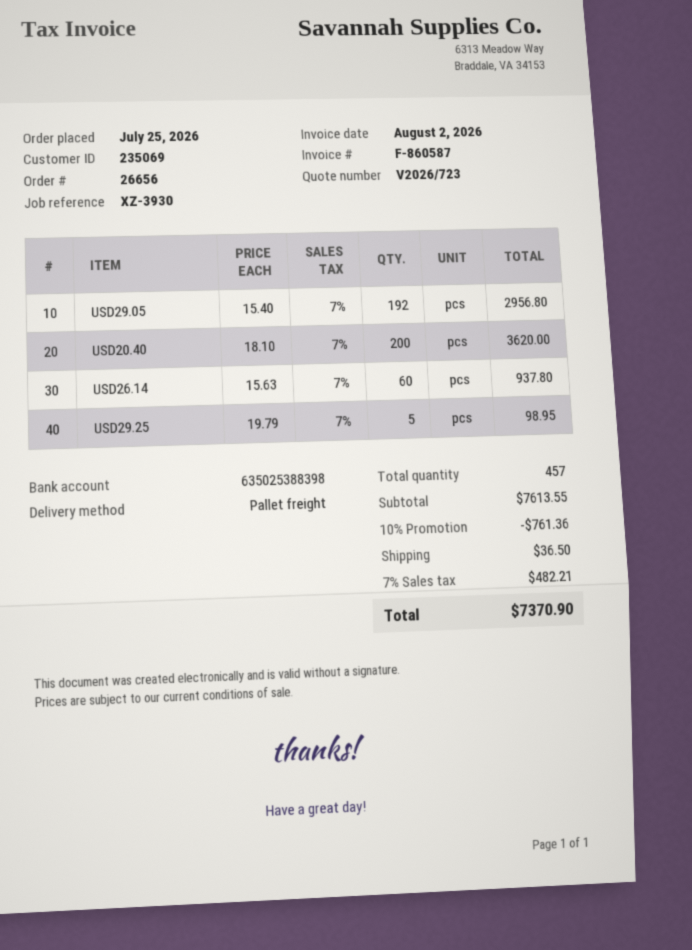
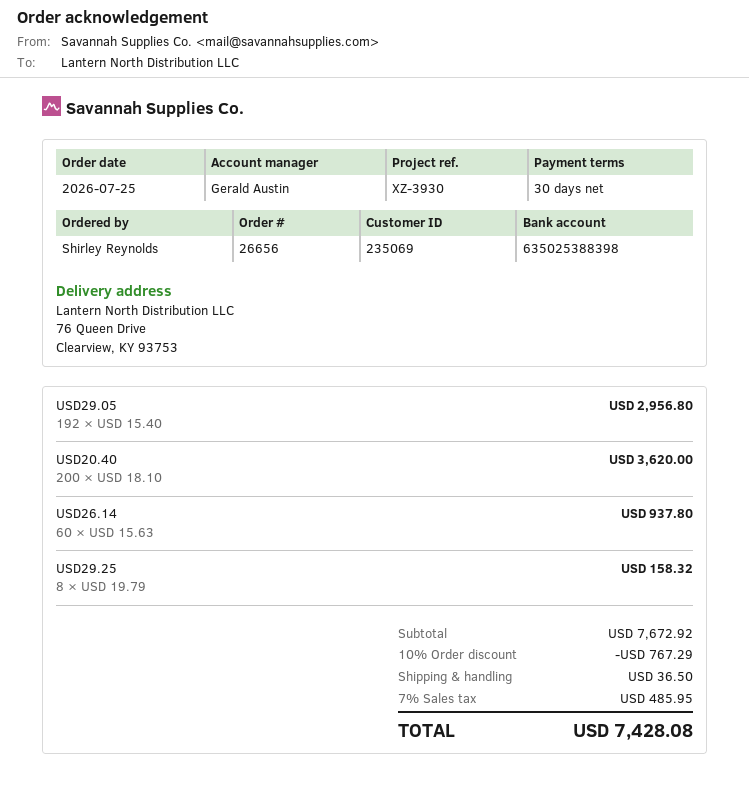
USD29.25: 5 x 19.79 = 98.95 -> 8 x 19.79 = 158.32
subtotal: 7613.55 -> 7672.92
discount: 10% = 761.36 -> 10% = 767.29
tax: 7% = 482.21 -> 7% = 485.95
total: 7370.90 -> 7428.08

